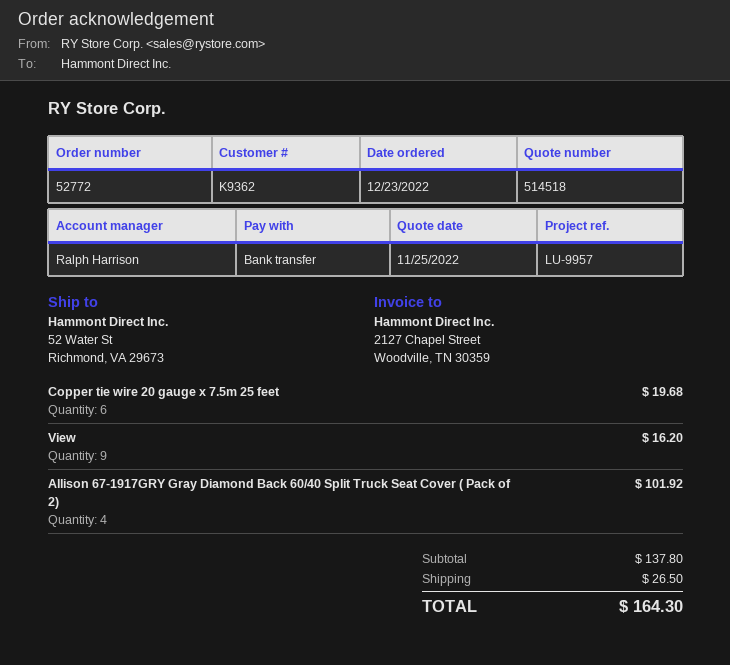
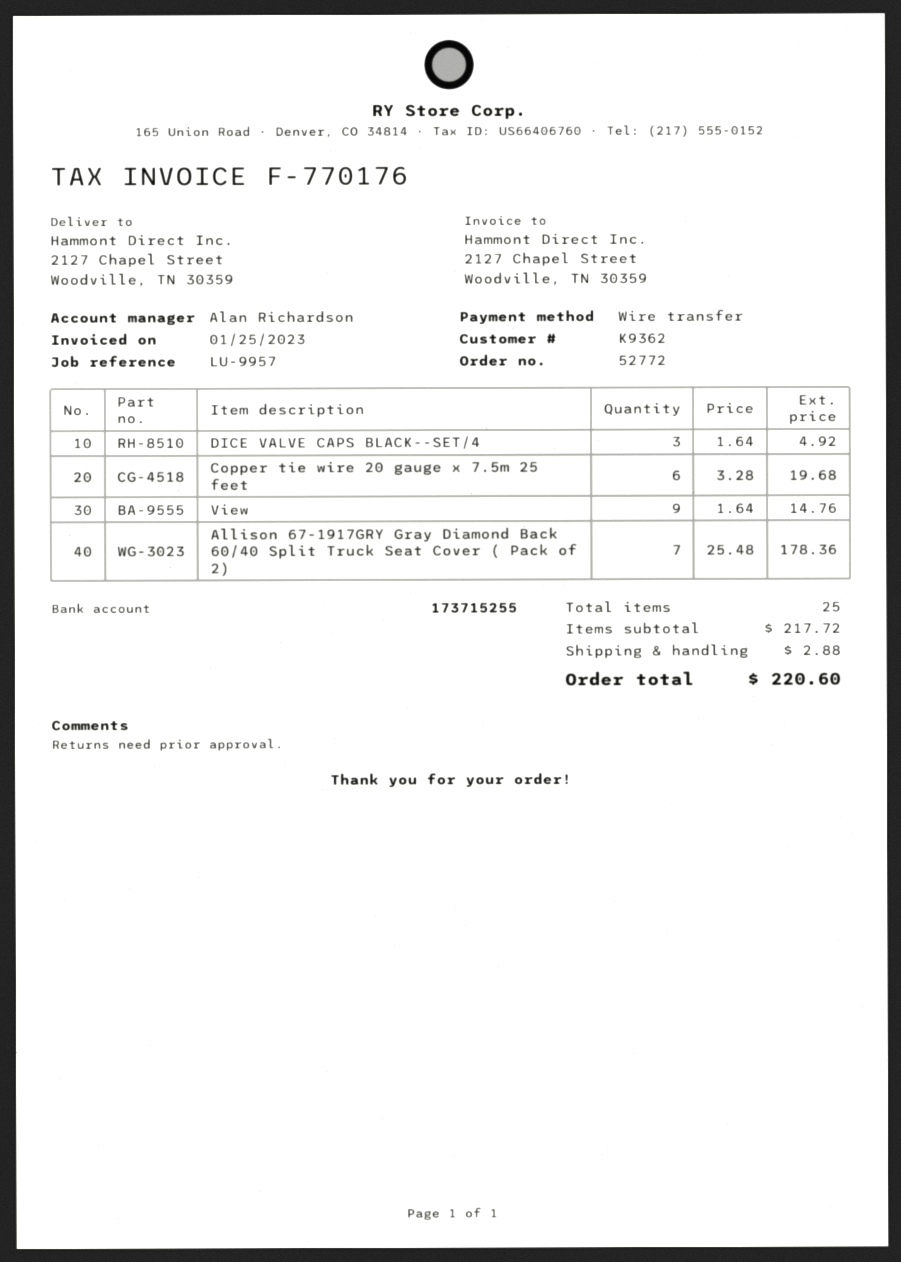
sales rep: Ralph Harrison -> Alan Richardson
ship to: 52 Water St, Richmond, VA 29673 -> 2127 Chapel Street, Woodville, TN 30359
View: 9 for 16.20 -> 9 for 14.76
Allison 67-1917GRY Gray Diamond Back 60/40 Split Truck Seat Cover ( Pack of 2): 4 for 101.92 -> 7 for 178.36
DICE VALVE CAPS BLACK--SET/4: none -> 3 for 4.92
subtotal: 137.80 -> 217.72
shipping: 26.50 -> 2.88
total: 164.30 -> 220.60

